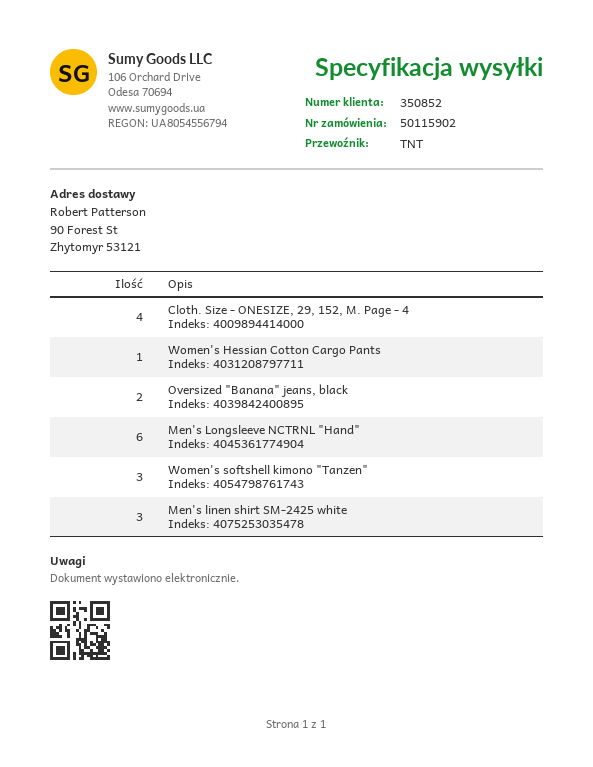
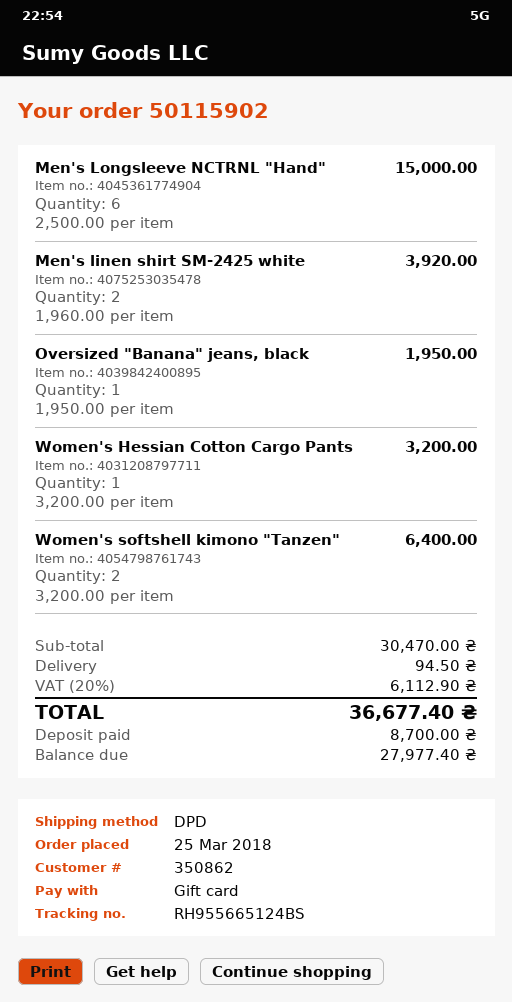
customer number: 350852 -> 350862
shipping method: TNT -> DPD
Cloth. Size - ONESIZE, 29, 152, M. Page - 4: 4 -> none
Oversized "Banana" jeans, black: 2 -> 1
Women's softshell kimono "Tanzen": 3 -> 2
Men's linen shirt SM-2425 white: 3 -> 2

